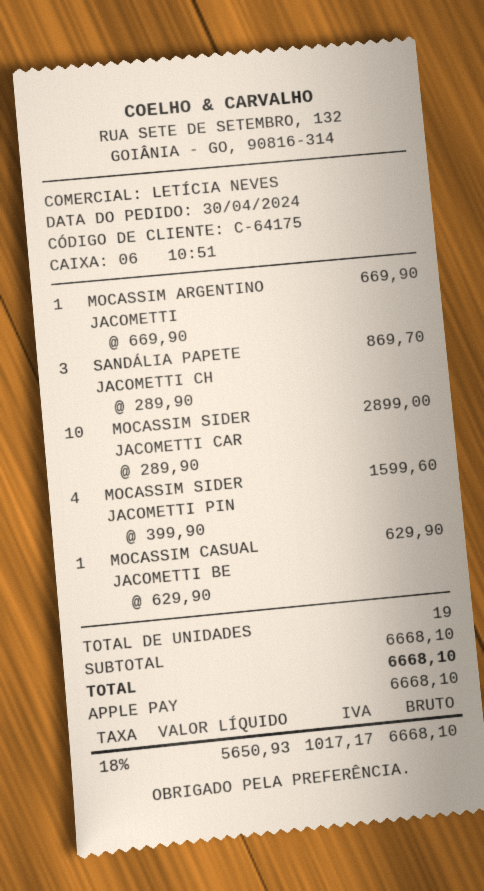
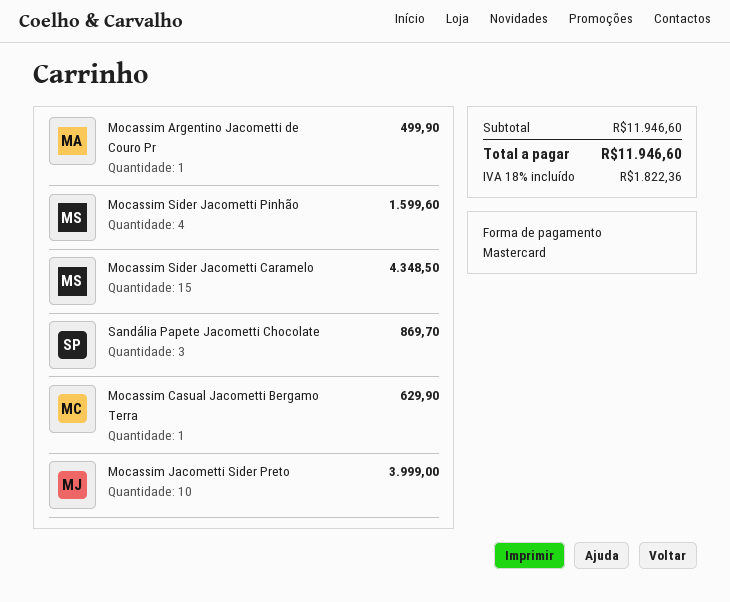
payment method: Apple Pay -> Mastercard
MOCASSIM ARGENTINO JACOMETTI: 1 for 669.90 -> 1 for 499.90
MOCASSIM SIDER JACOMETTI CAR: 10 for 2899.00 -> 15 for 4348.50
Mocassim Jacometti Sider Preto: none -> 10 for 3999.00
subtotal: 6668.10 -> 11946.60
tax: 18% = 1017.17 -> 18% = 1822.36
total: 6668.10 -> 11946.60

